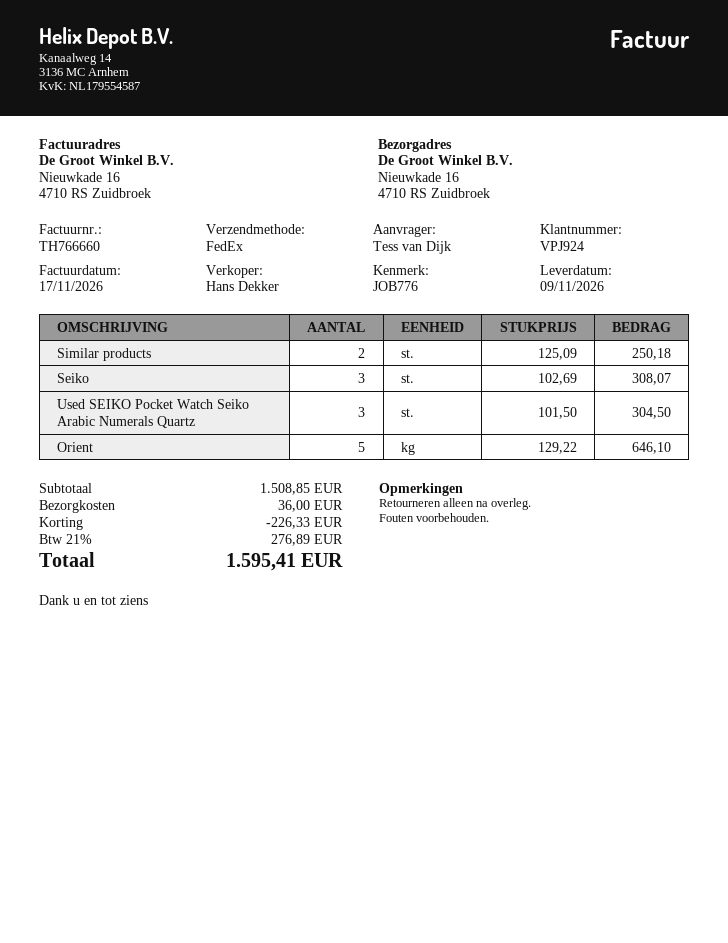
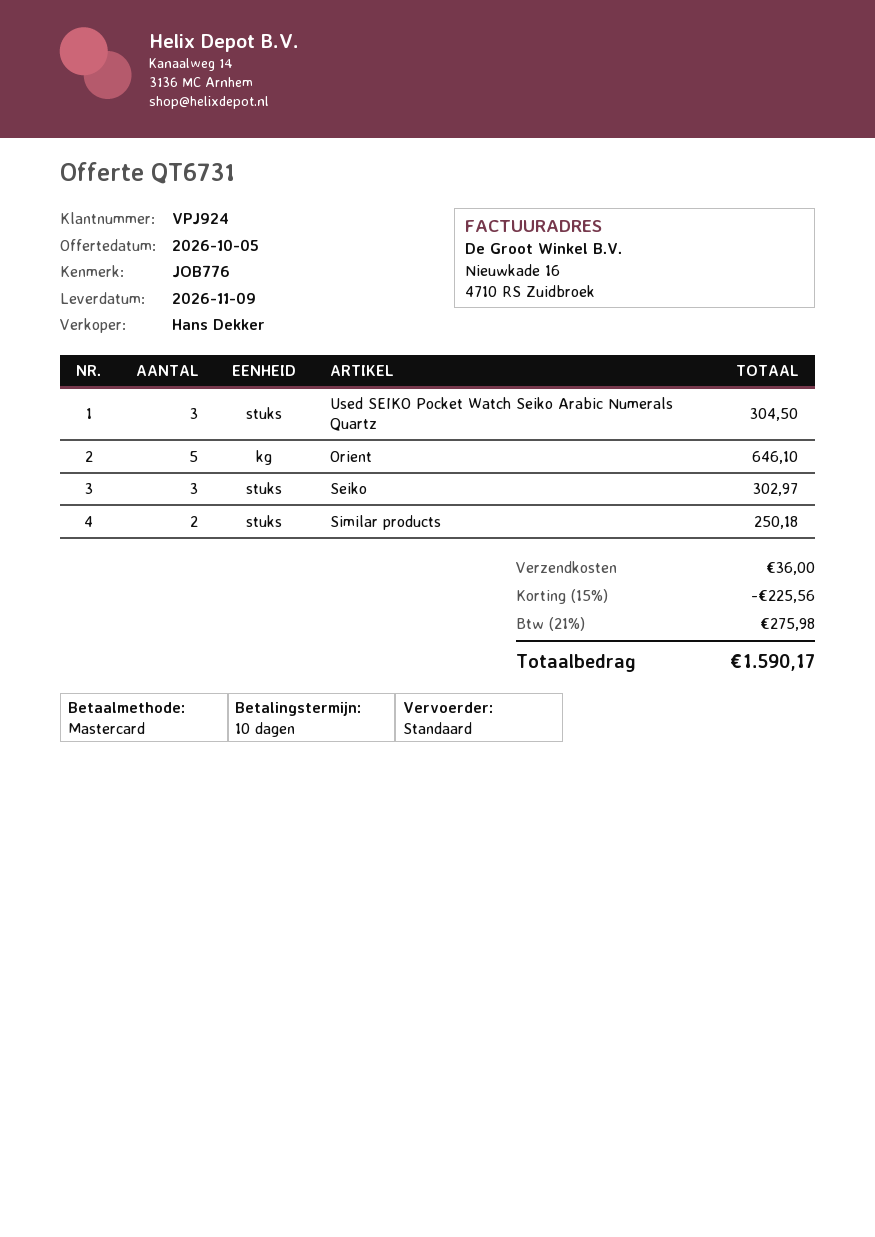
shipping method: FedEx -> standard
Seiko: 3 for 308.07 -> 3 for 302.97
discount: 226.33 -> 225.56
tax: 21% = 276.89 -> 21% = 275.98
total: 1595.41 -> 1590.17

